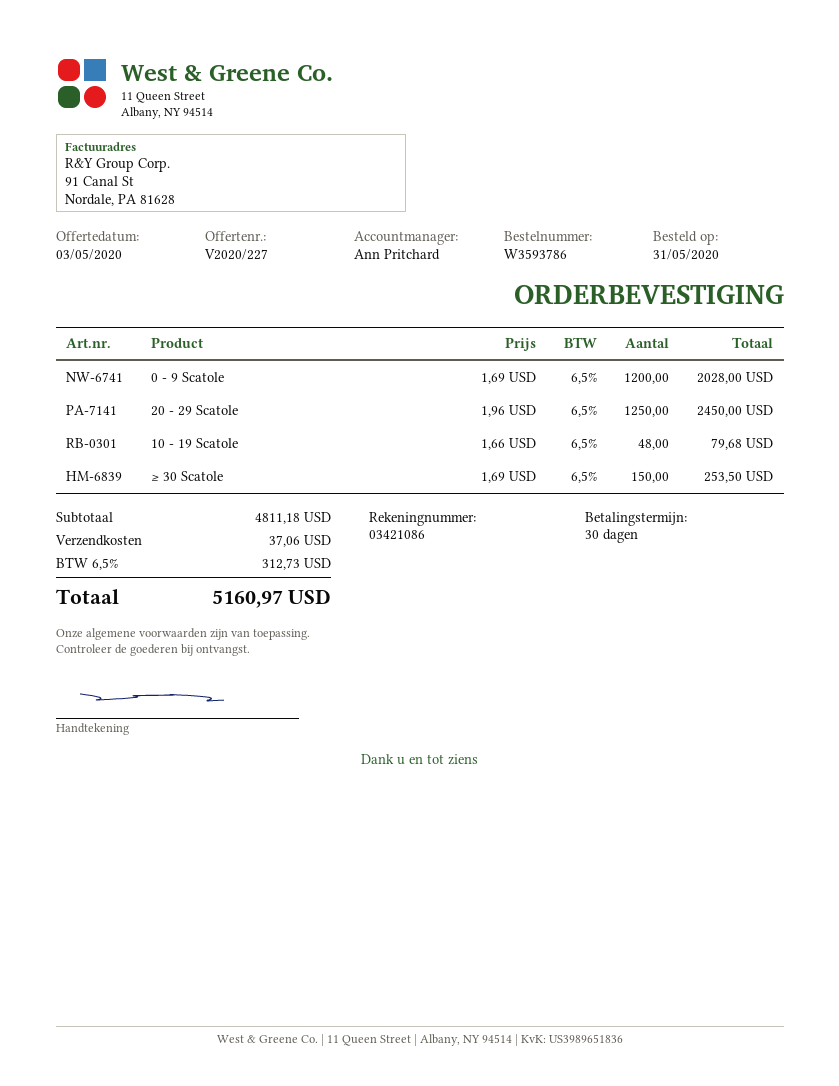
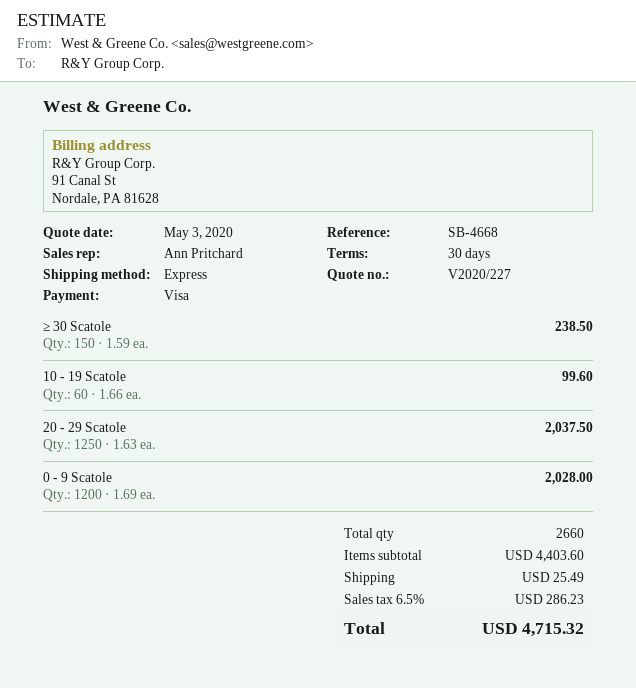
20 - 29 Scatole: 1250 x 1.96 = 2450.00 -> 1250 x 1.63 = 2037.50
10 - 19 Scatole: 48 x 1.66 = 79.68 -> 60 x 1.66 = 99.60
≥ 30 Scatole: 150 x 1.69 = 253.50 -> 150 x 1.59 = 238.50
subtotal: 4811.18 -> 4403.60
shipping: 37.06 -> 25.49
tax: 6.5% = 312.73 -> 6.5% = 286.23
total: 5160.97 -> 4715.32

